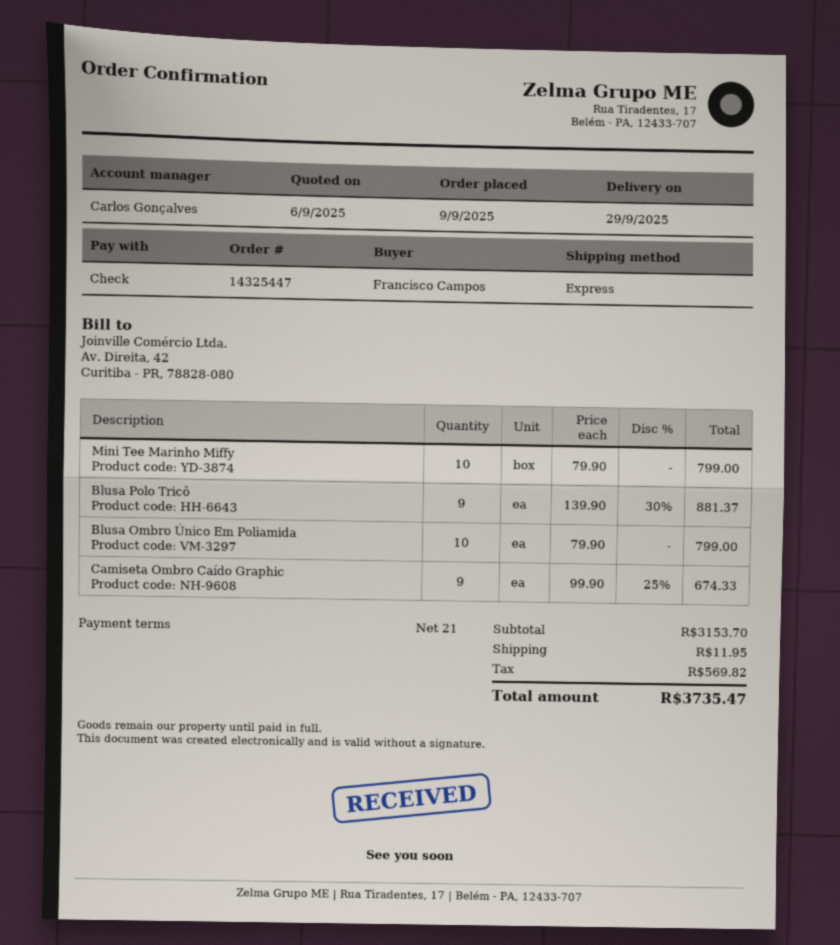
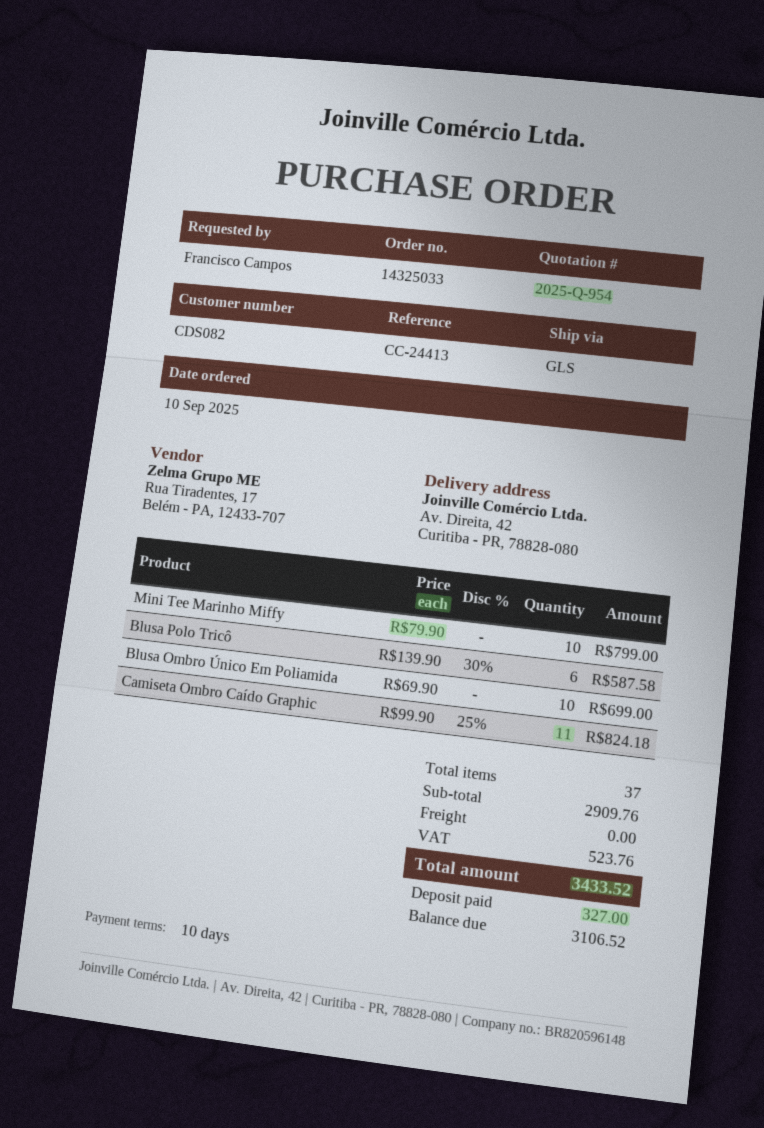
order number: 14325447 -> 14325033
order date: 2025-09-09 -> 2025-09-10
payment terms: 21 days -> 10 days
shipping method: express -> GLS
Blusa Polo Tricô: 9 x 139.90 - 30% = 881.37 -> 6 x 139.90 - 30% = 587.58
Blusa Ombro Único Em Poliamida: 10 x 79.90 = 799.00 -> 10 x 69.90 = 699.00
Camiseta Ombro Caído Graphic: 9 x 99.90 - 25% = 674.33 -> 11 x 99.90 - 25% = 824.18
subtotal: 3153.70 -> 2909.76
shipping: 11.95 -> 0.00
tax: 569.82 -> 523.76
total: 3735.47 -> 3433.52

